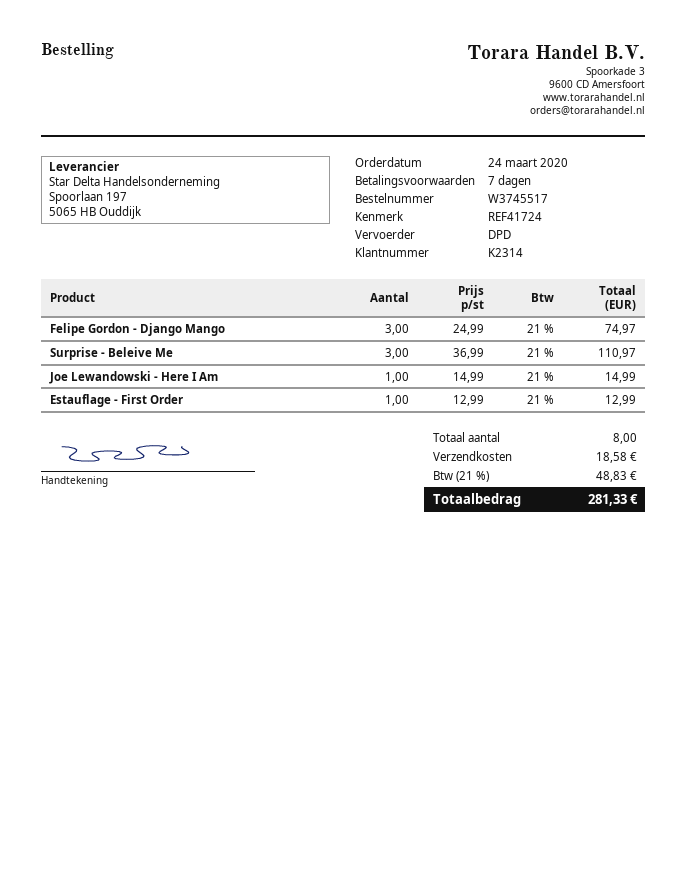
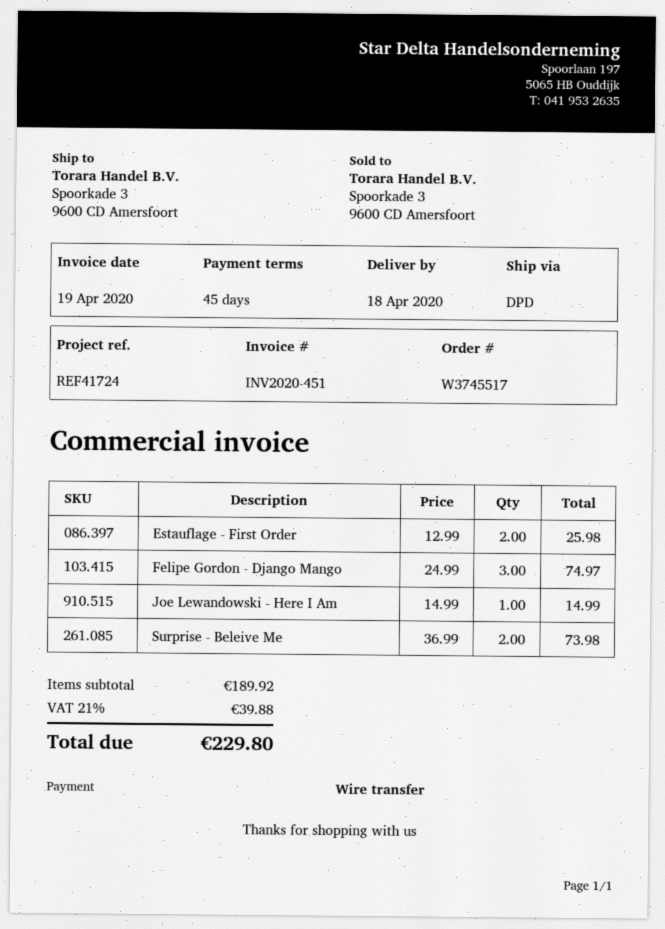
payment terms: 7 days -> 45 days
Surprise - Beleive Me: 3 x 36.99 = 110.97 -> 2 x 36.99 = 73.98
Estauflage - First Order: 1 x 12.99 = 12.99 -> 2 x 12.99 = 25.98
shipping: 18.58 -> none
tax: 21% = 48.83 -> 21% = 39.88
total: 281.33 -> 229.80

